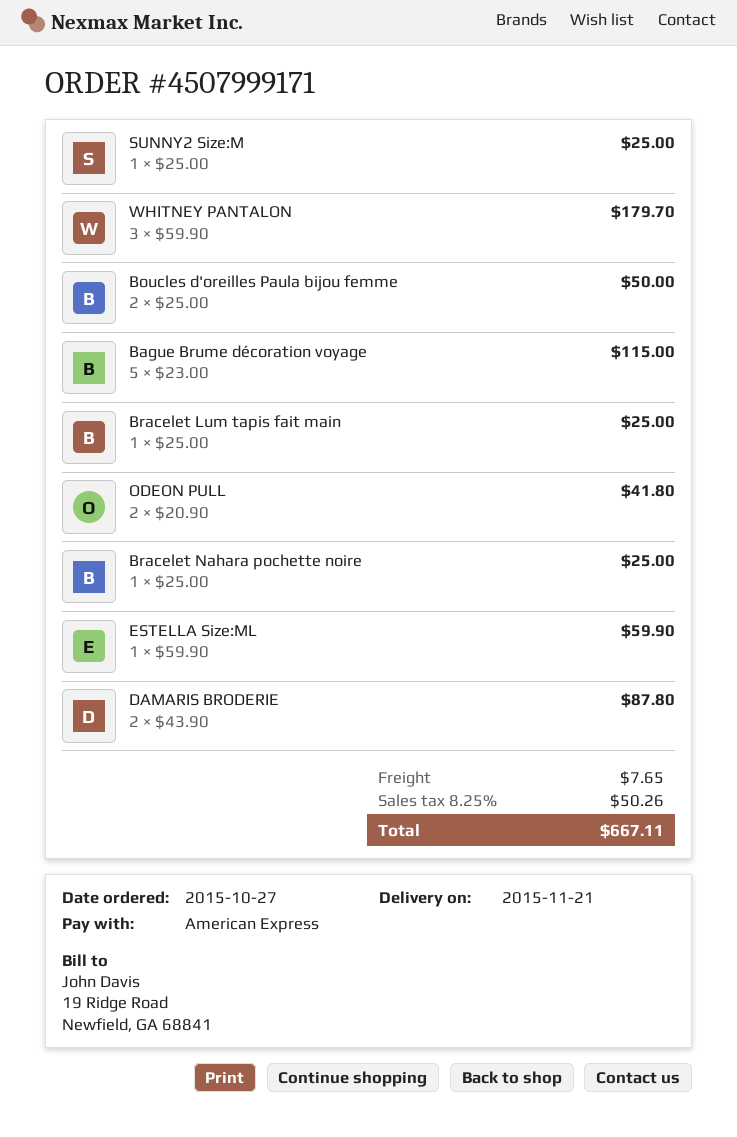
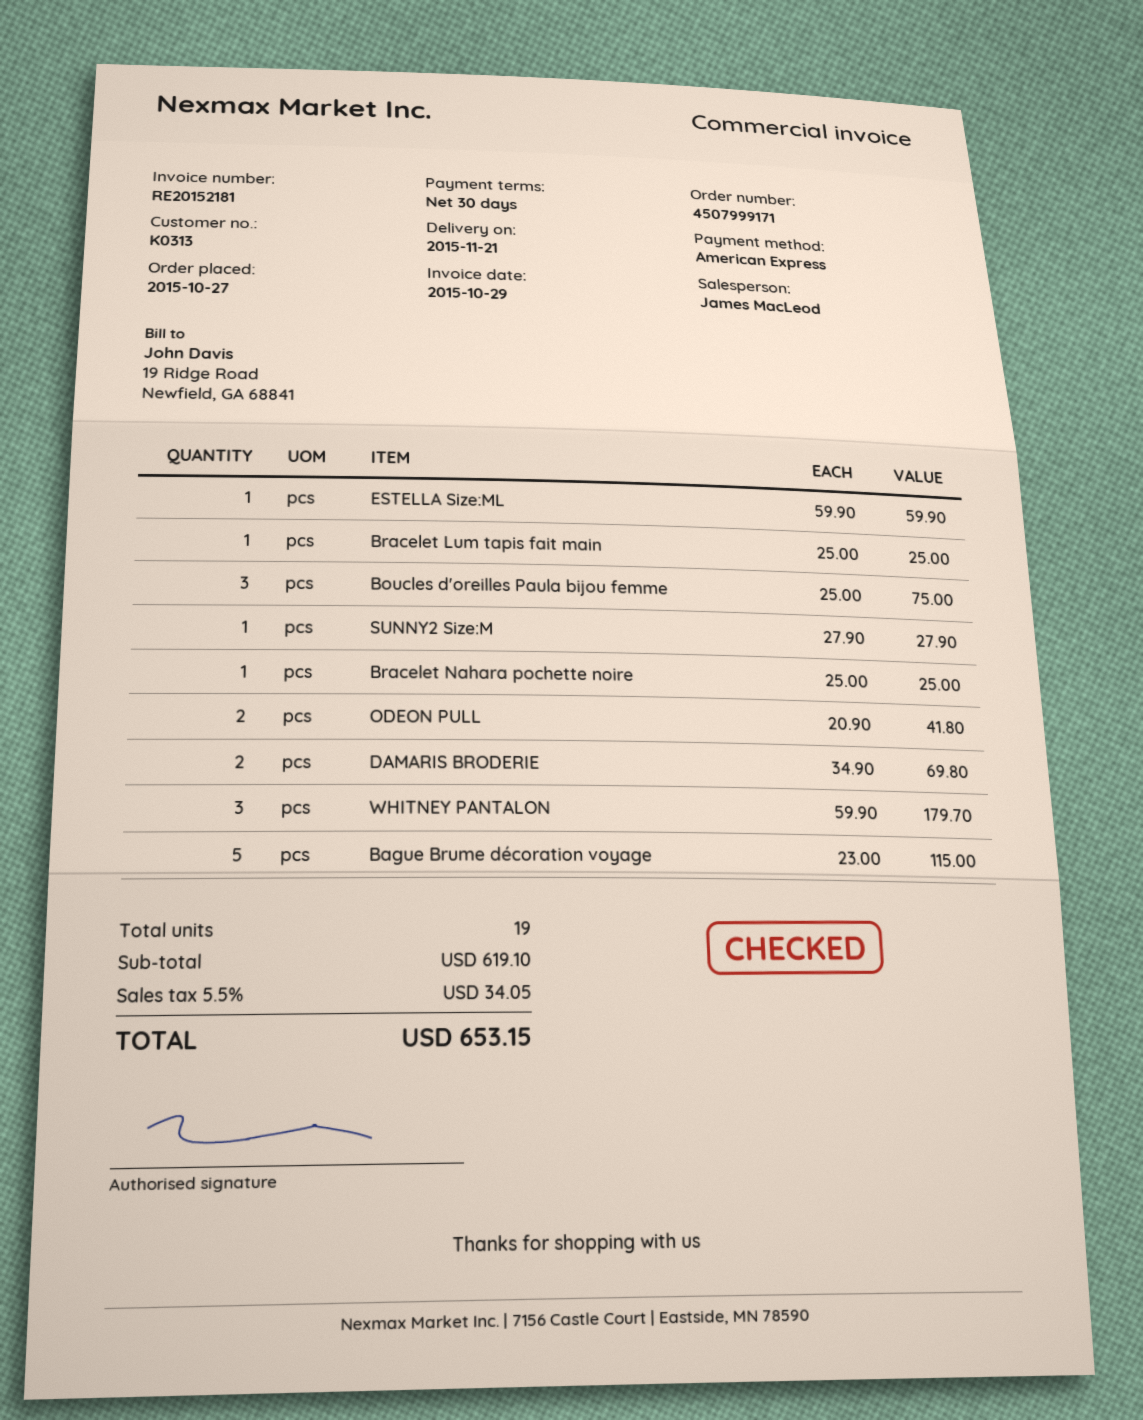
SUNNY2 Size:M: 1 x 25.00 = 25.00 -> 1 x 27.90 = 27.90
Boucles d'oreilles Paula bijou femme: 2 x 25.00 = 50.00 -> 3 x 25.00 = 75.00
DAMARIS BRODERIE: 2 x 43.90 = 87.80 -> 2 x 34.90 = 69.80
shipping: 7.65 -> none
tax: 8.25% = 50.26 -> 5.5% = 34.05
total: 667.11 -> 653.15

